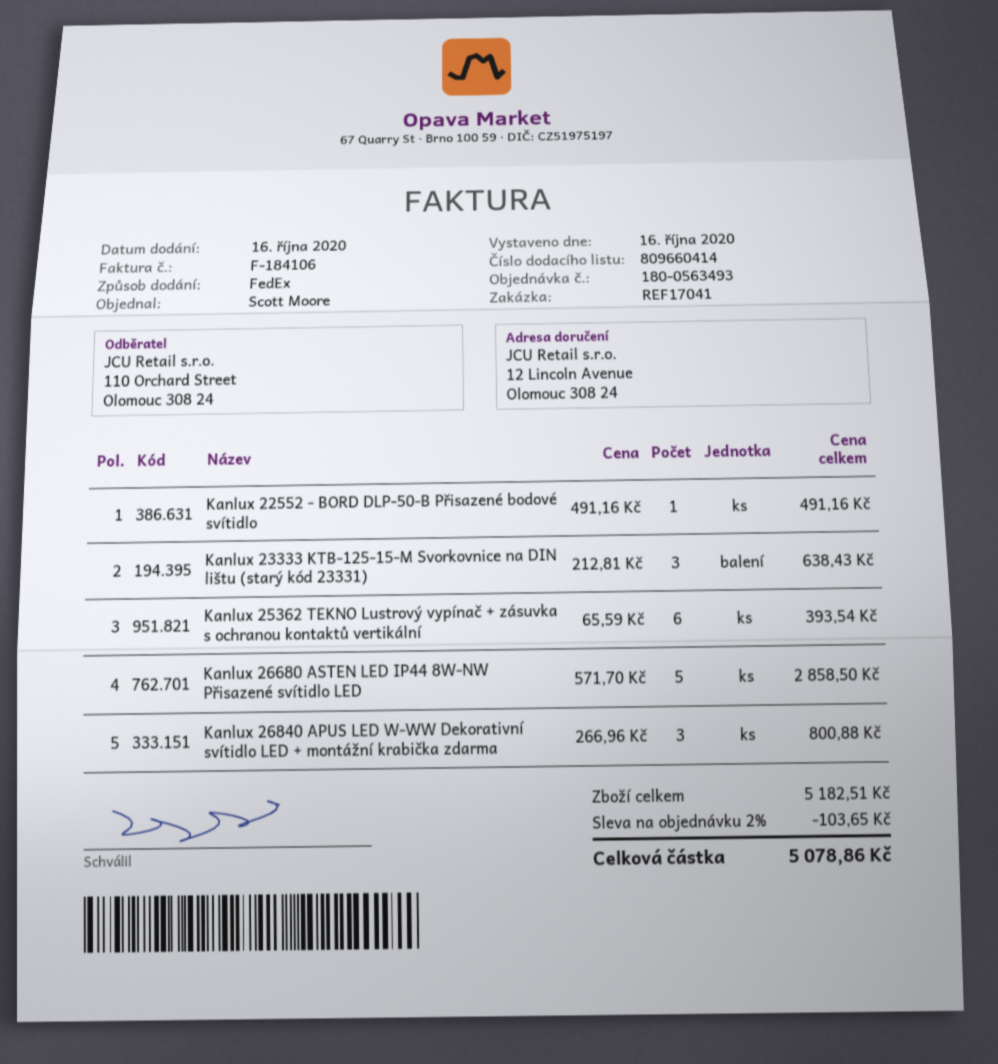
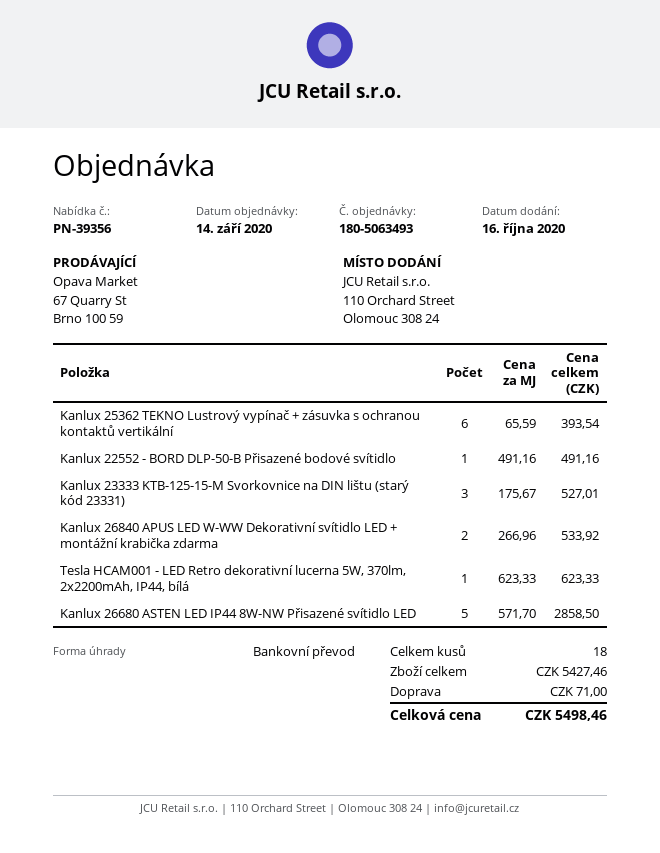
order number: 180-0563493 -> 180-5063493
ship to: 12 Lincoln Avenue, Olomouc 308 24 -> 110 Orchard Street, Olomouc 308 24
Kanlux 23333 KTB-125-15-M Svorkovnice na DIN lištu (starý kód 23331): 3 x 212.81 = 638.43 -> 3 x 175.67 = 527.01
Kanlux 26840 APUS LED W-WW Dekorativní svítidlo LED + montážní krabička zdarma: 3 x 266.96 = 800.88 -> 2 x 266.96 = 533.92
Tesla HCAM001 - LED Retro dekorativní lucerna 5W, 370lm, 2x2200mAh, IP44, bílá: none -> 1 x 623.33 = 623.33
subtotal: 5182.51 -> 5427.46
discount: 2% = 103.65 -> none
shipping: none -> 71.00
total: 5078.86 -> 5498.46

